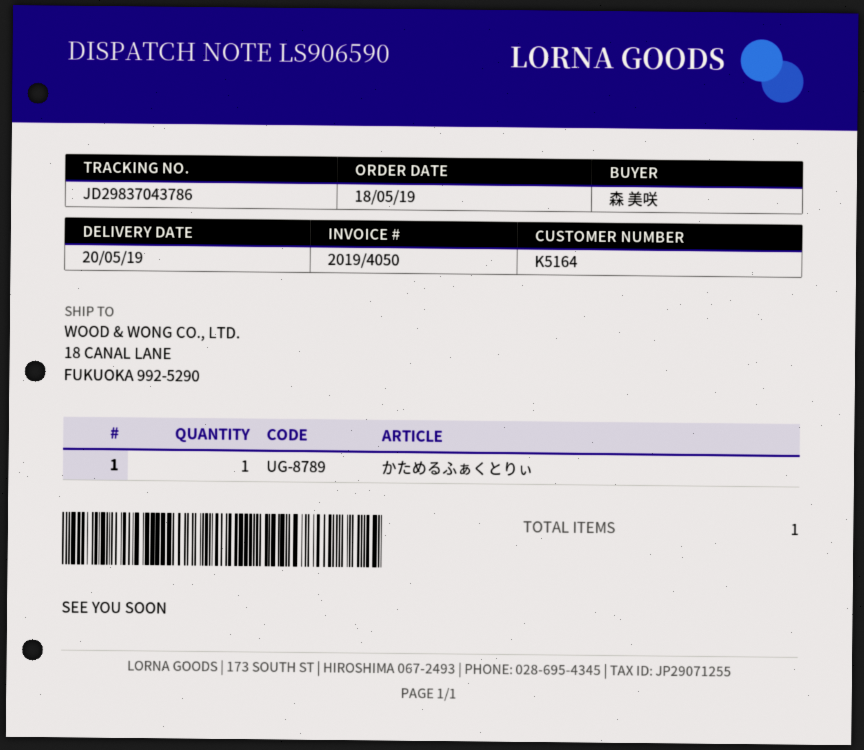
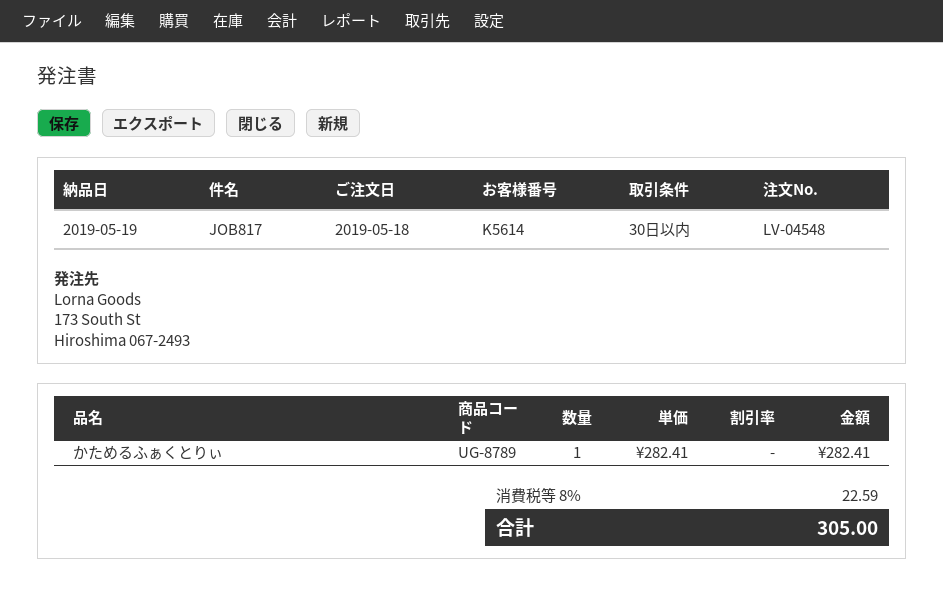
delivery date: 2019-05-20 -> 2019-05-19
customer number: K5164 -> K5614

